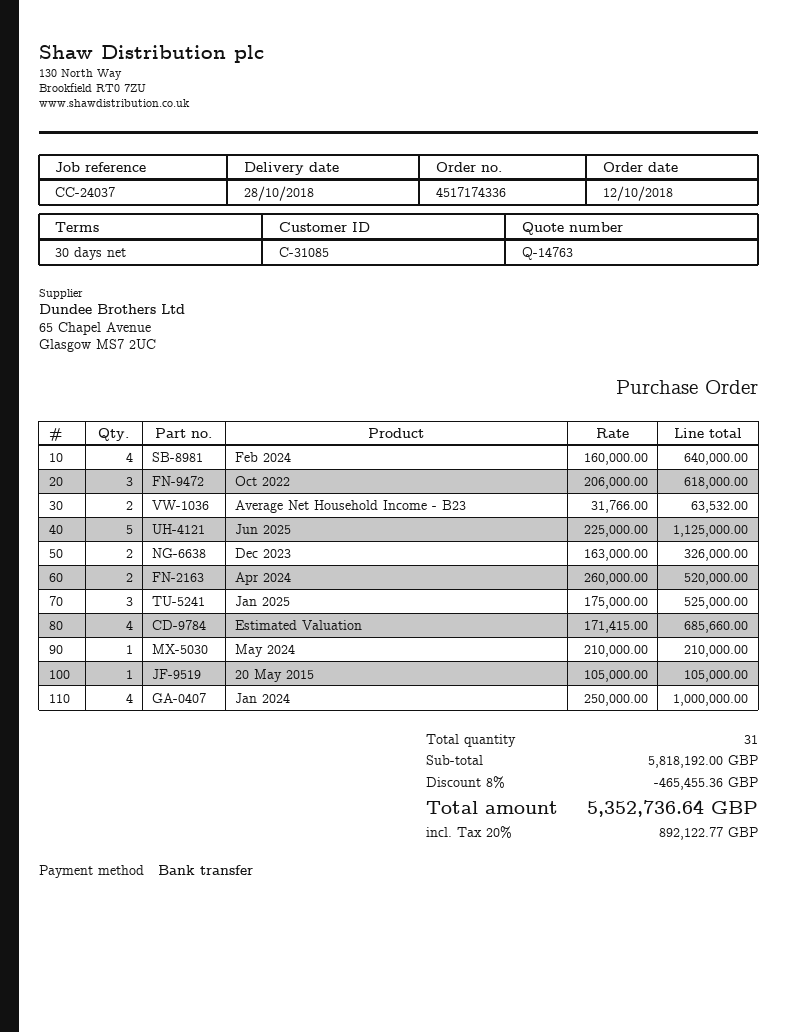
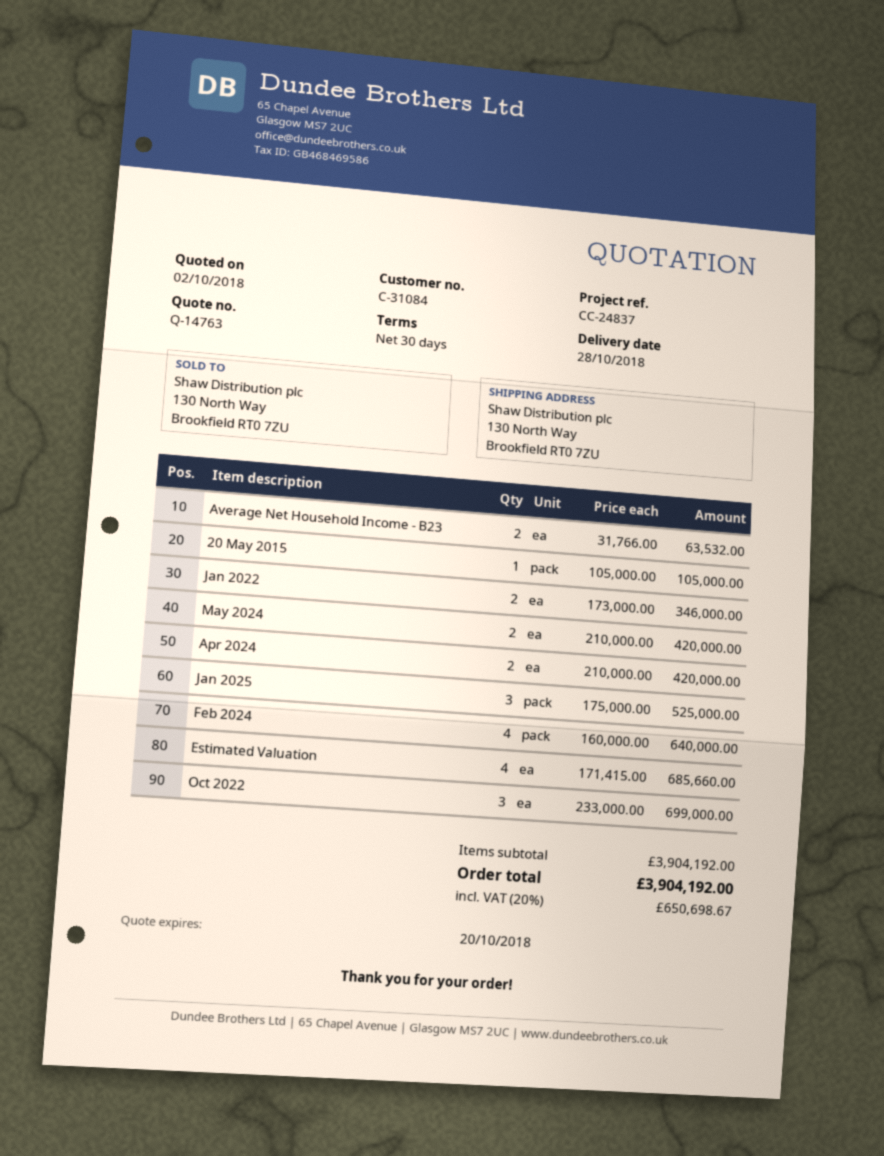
customer number: C-31085 -> C-31084
reference: CC-24037 -> CC-24837
Oct 2022: 3 x 206000.00 = 618000.00 -> 3 x 233000.00 = 699000.00
Jun 2025: 5 x 225000.00 = 1125000.00 -> none
Dec 2023: 2 x 163000.00 = 326000.00 -> none
Apr 2024: 2 x 260000.00 = 520000.00 -> 2 x 210000.00 = 420000.00
May 2024: 1 x 210000.00 = 210000.00 -> 2 x 210000.00 = 420000.00
Jan 2024: 4 x 250000.00 = 1000000.00 -> none
Jan 2022: none -> 2 x 173000.00 = 346000.00
subtotal: 5818192.00 -> 3904192.00
discount: 8% = 465455.36 -> none
tax: 20% = 892122.77 -> 20% = 650698.67
total: 5352736.64 -> 3904192.00

